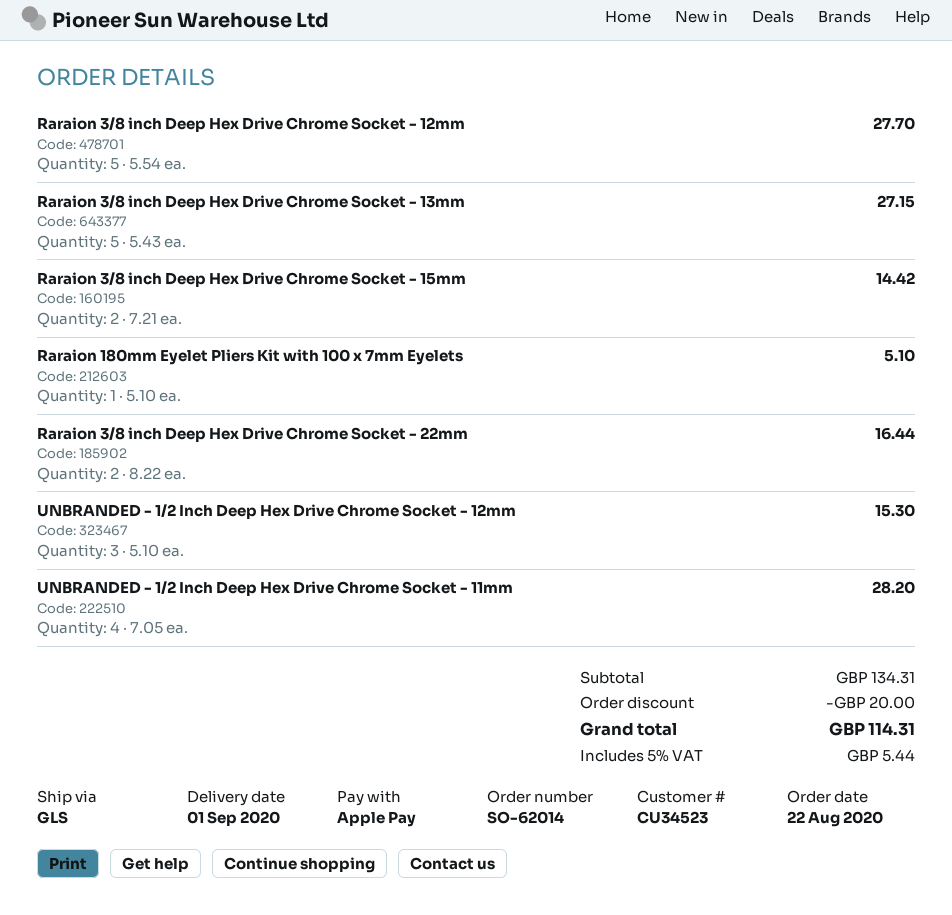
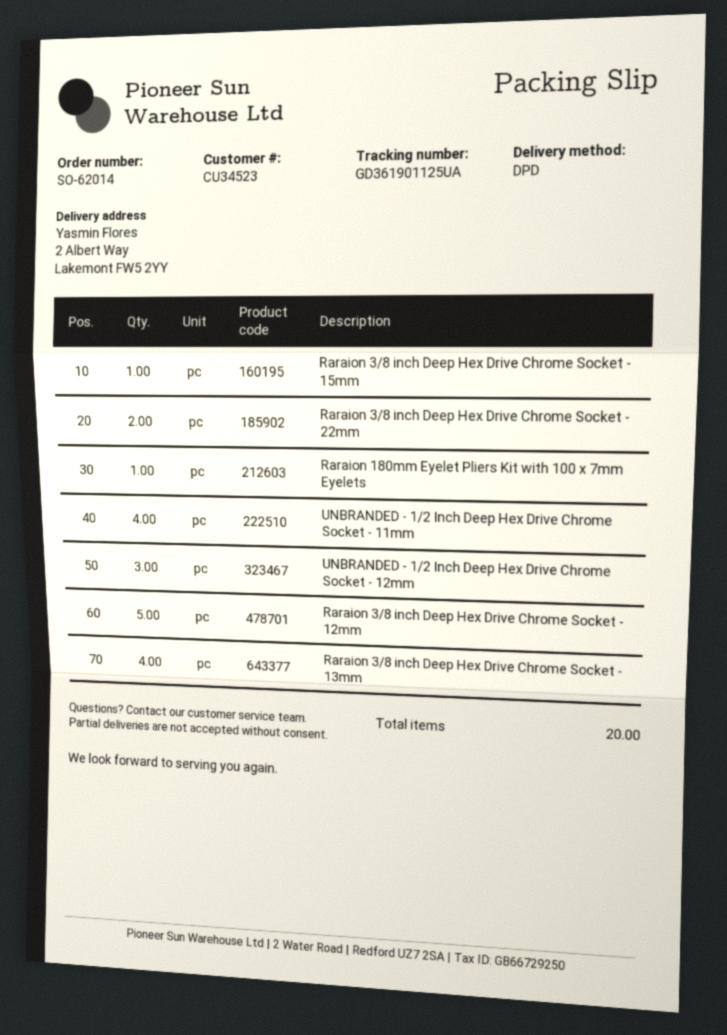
shipping method: GLS -> DPD
Raraion 3/8 inch Deep Hex Drive Chrome Socket - 13mm: 5 -> 4
Raraion 3/8 inch Deep Hex Drive Chrome Socket - 15mm: 2 -> 1

